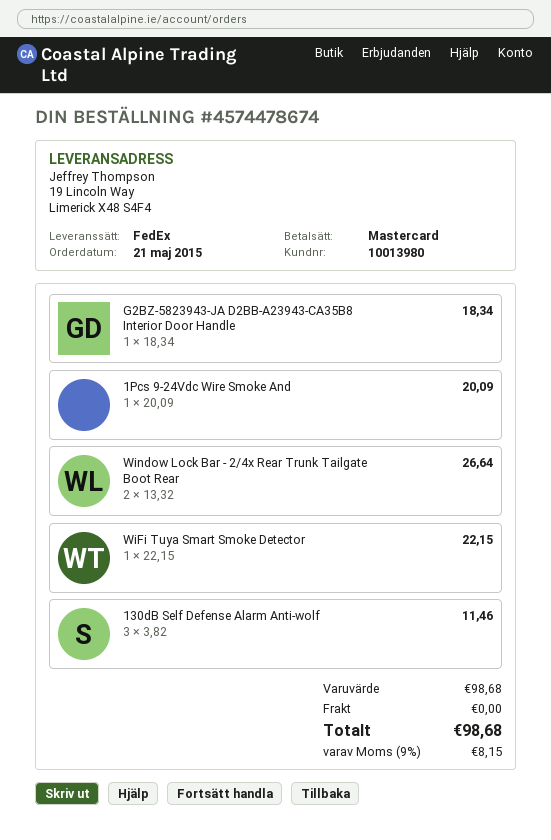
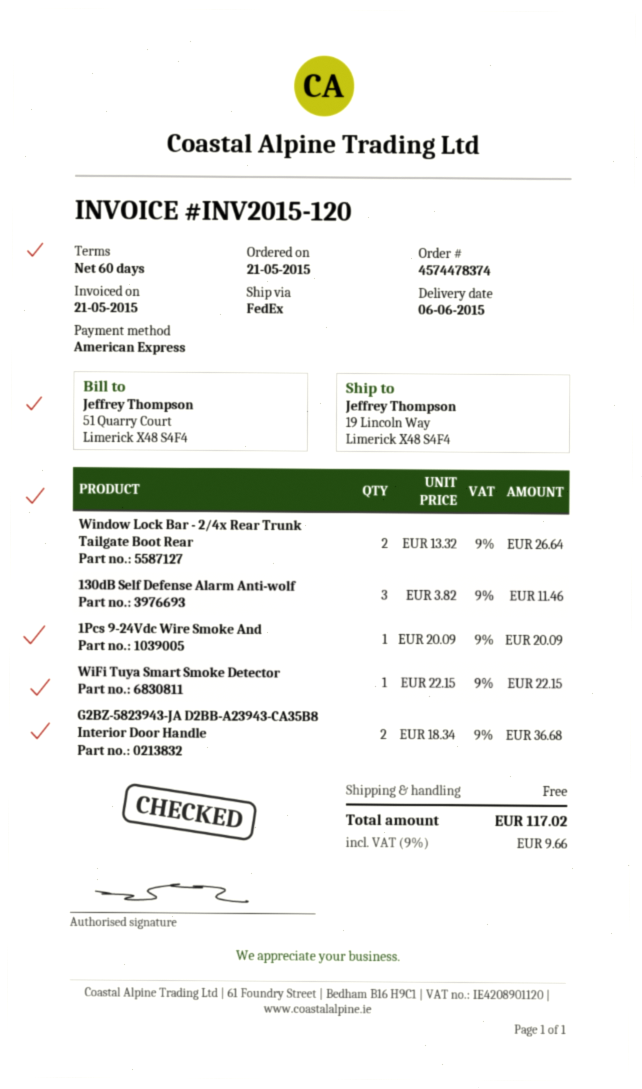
order number: 4574478674 -> 4574478374
payment method: Mastercard -> American Express
G2BZ-5823943-JA D2BB-A23943-CA35B8 Interior Door Handle: 1 x 18.34 = 18.34 -> 2 x 18.34 = 36.68
tax: 9% = 8.15 -> 9% = 9.66
total: 98.68 -> 117.02

